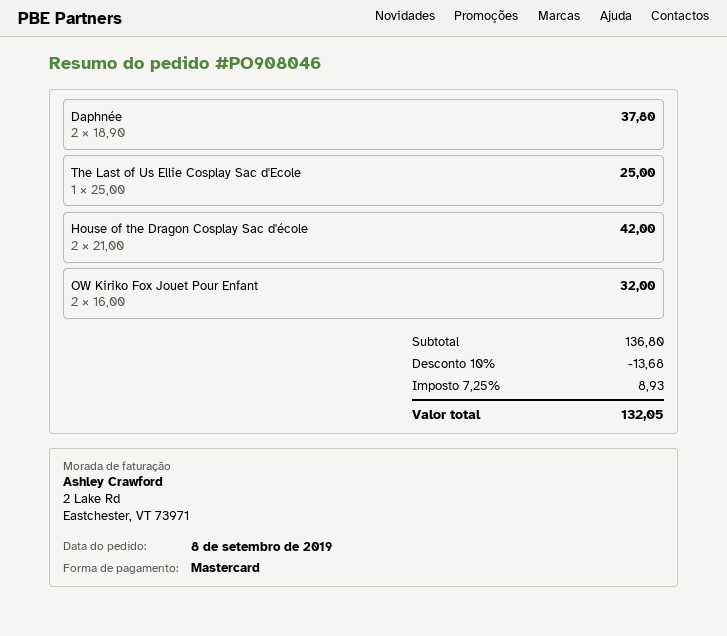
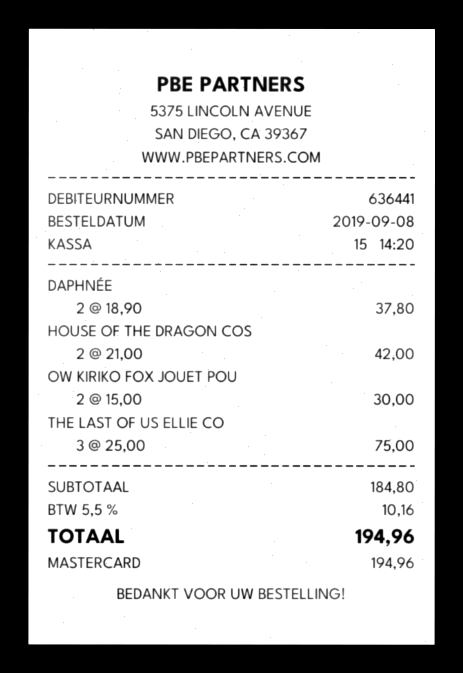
The Last of Us Ellie Cosplay Sac d'Ecole: 1 x 25.00 = 25.00 -> 3 x 25.00 = 75.00
OW Kiriko Fox Jouet Pour Enfant: 2 x 16.00 = 32.00 -> 2 x 15.00 = 30.00
subtotal: 136.80 -> 184.80
discount: 10% = 13.68 -> none
tax: 7.25% = 8.93 -> 5.5% = 10.16
total: 132.05 -> 194.96

